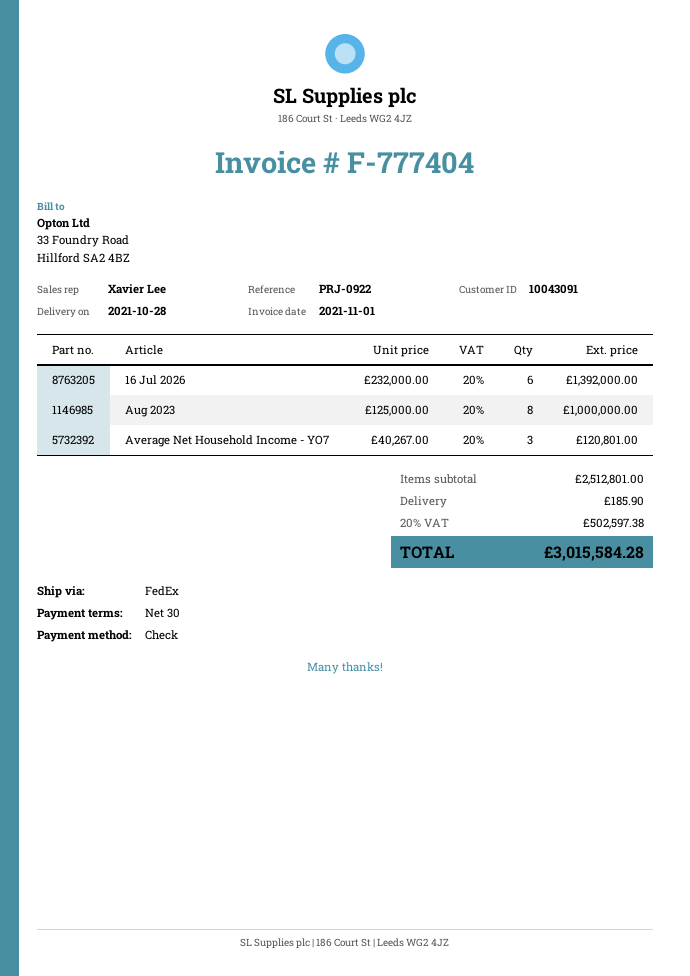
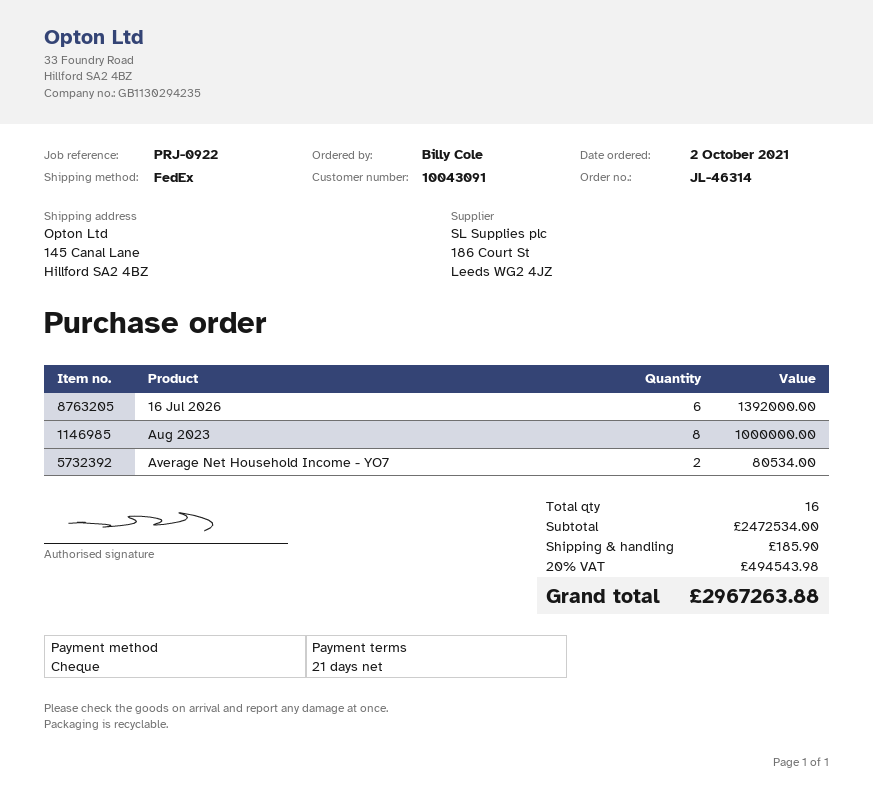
payment terms: 30 days -> 21 days
Average Net Household Income - YO7: 3 for 120801.00 -> 2 for 80534.00
subtotal: 2512801.00 -> 2472534.00
tax: 20% = 502597.38 -> 20% = 494543.98
total: 3015584.28 -> 2967263.88

